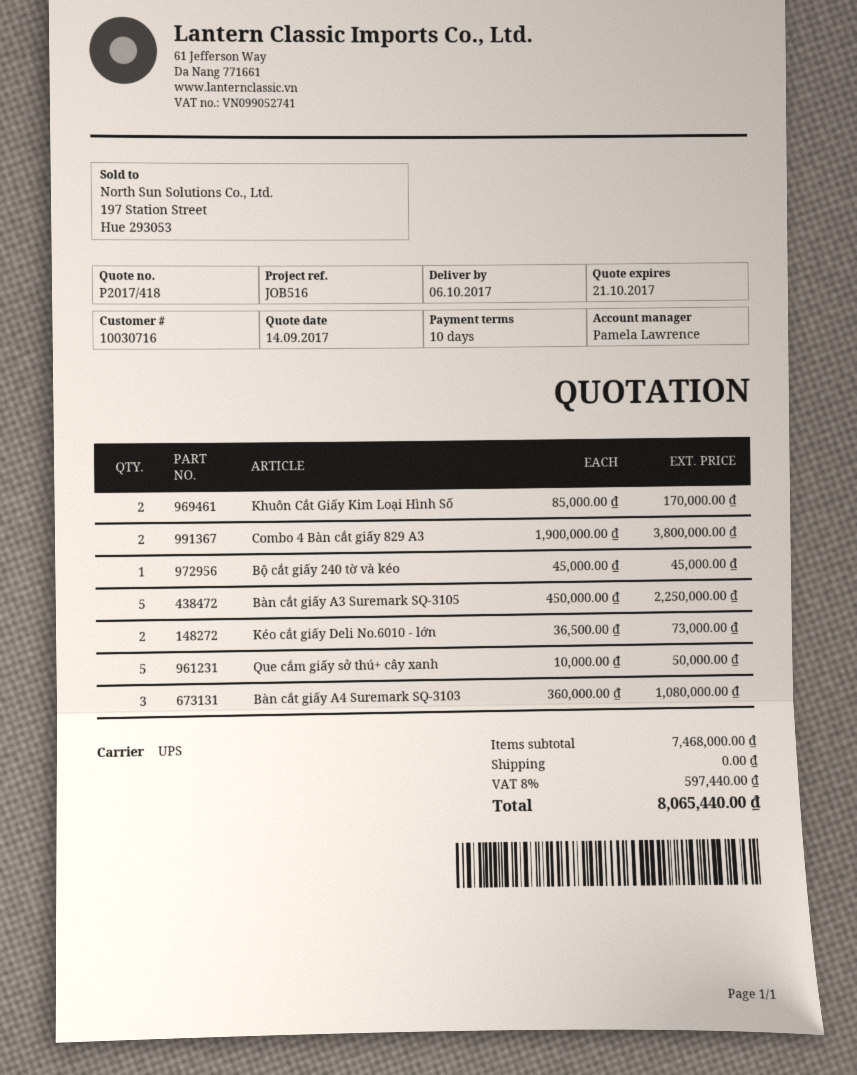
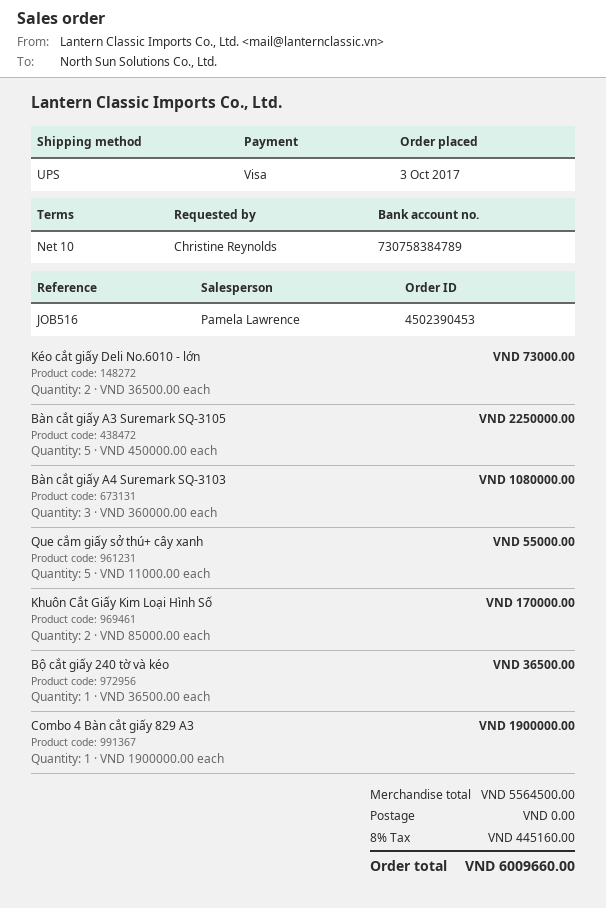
Combo 4 Bàn cắt giấy 829 A3: 2 x 1900000.00 = 3800000.00 -> 1 x 1900000.00 = 1900000.00
Bộ cắt giấy 240 tờ và kéo: 1 x 45000.00 = 45000.00 -> 1 x 36500.00 = 36500.00
Que cắm giấy sở thú+ cây xanh: 5 x 10000.00 = 50000.00 -> 5 x 11000.00 = 55000.00
subtotal: 7468000.00 -> 5564500.00
tax: 8% = 597440.00 -> 8% = 445160.00
total: 8065440.00 -> 6009660.00

